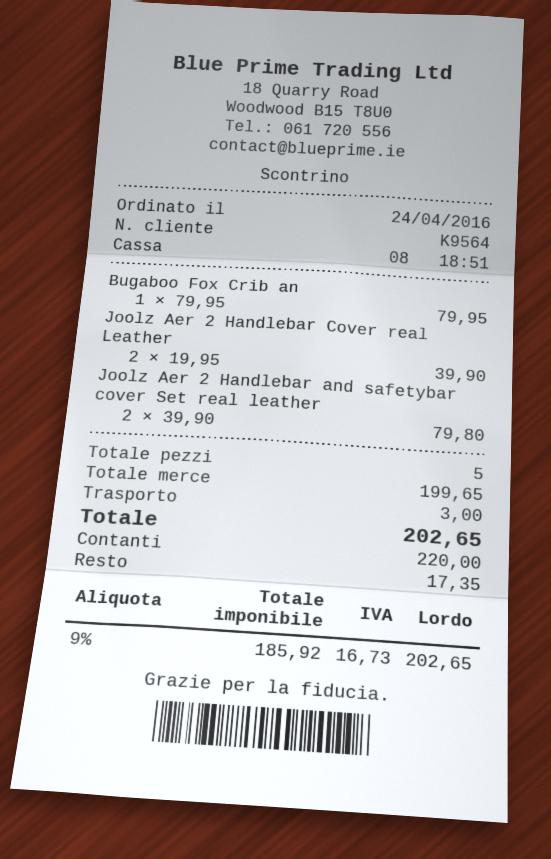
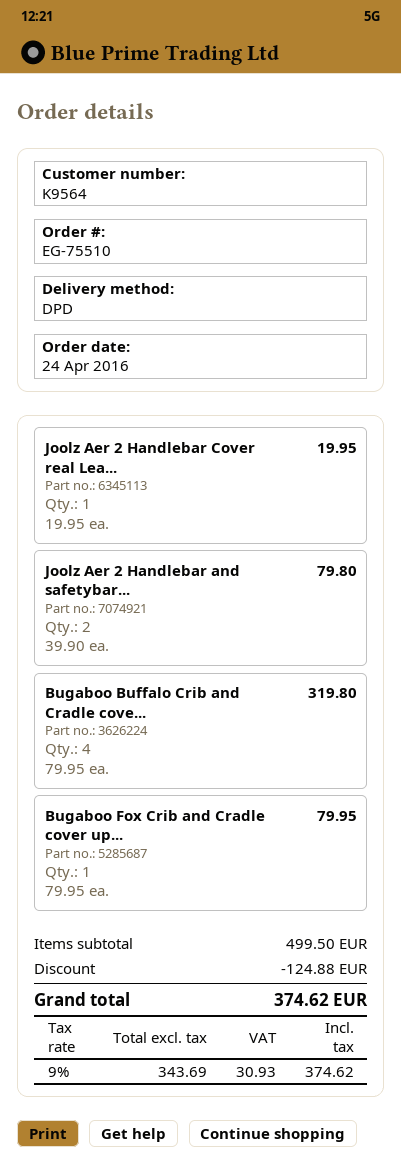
Joolz Aer 2 Handlebar Cover real Leather: 2 x 19.95 = 39.90 -> 1 x 19.95 = 19.95
Bugaboo Buffalo Crib and Cradle cove...: none -> 4 x 79.95 = 319.80
subtotal: 199.65 -> 499.50
discount: none -> 124.88
shipping: 3.00 -> none
net: 185.92 -> 343.69
tax: 9% = 16.73 -> 9% = 30.93
total: 202.65 -> 374.62

